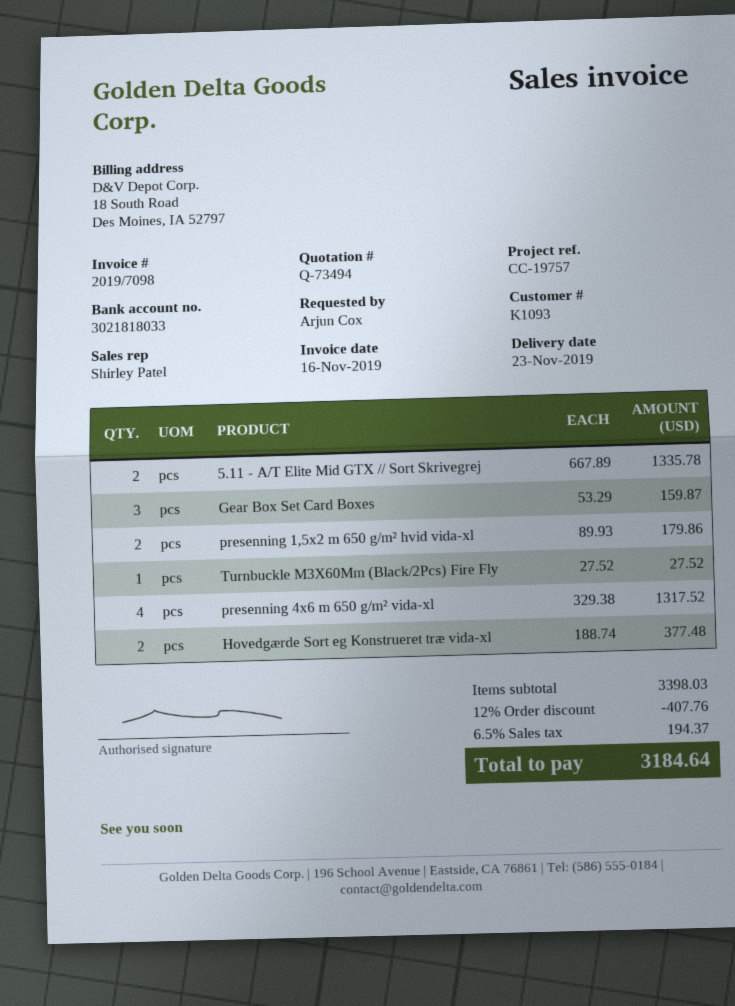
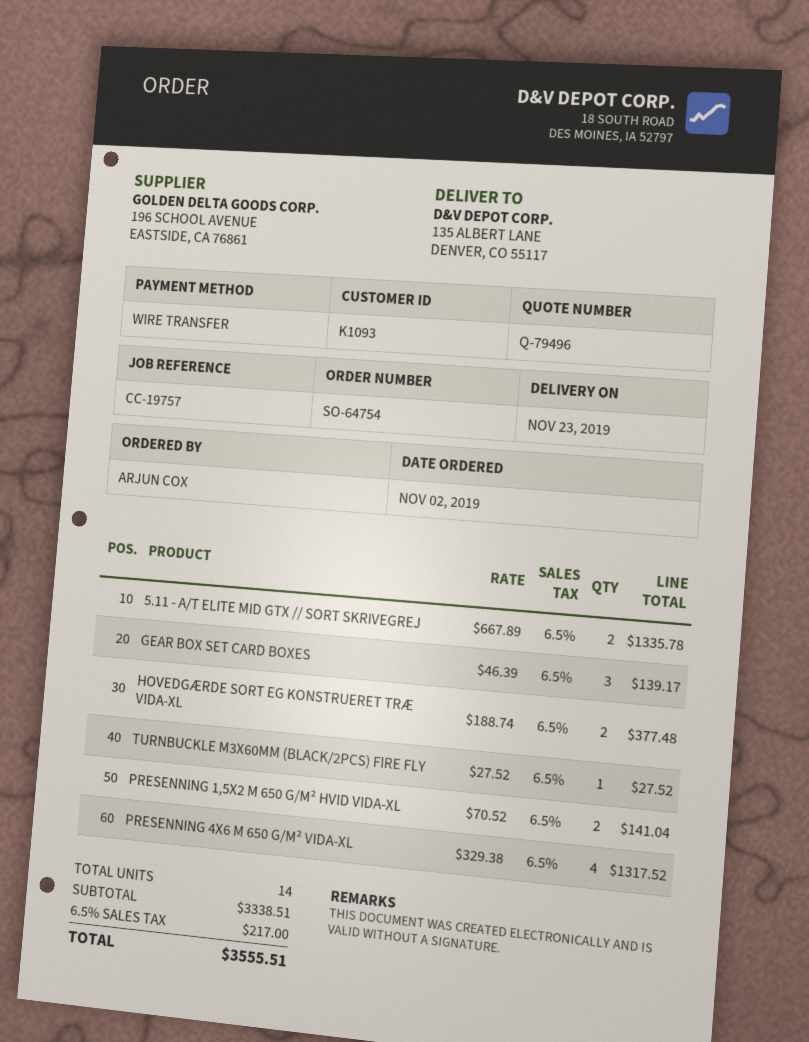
quote number: Q-73494 -> Q-79496
Gear Box Set Card Boxes: 3 x 53.29 = 159.87 -> 3 x 46.39 = 139.17
presenning 1,5x2 m 650 g/m² hvid vida-xl: 2 x 89.93 = 179.86 -> 2 x 70.52 = 141.04
subtotal: 3398.03 -> 3338.51
discount: 12% = 407.76 -> none
tax: 6.5% = 194.37 -> 6.5% = 217.00
total: 3184.64 -> 3555.51

